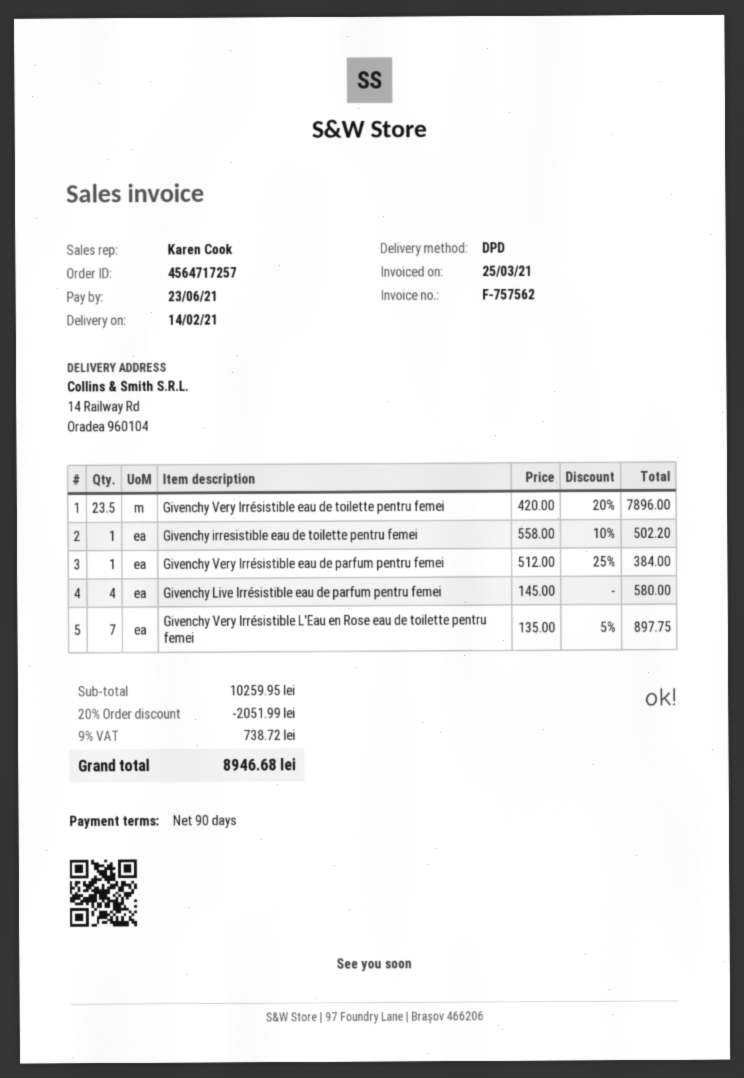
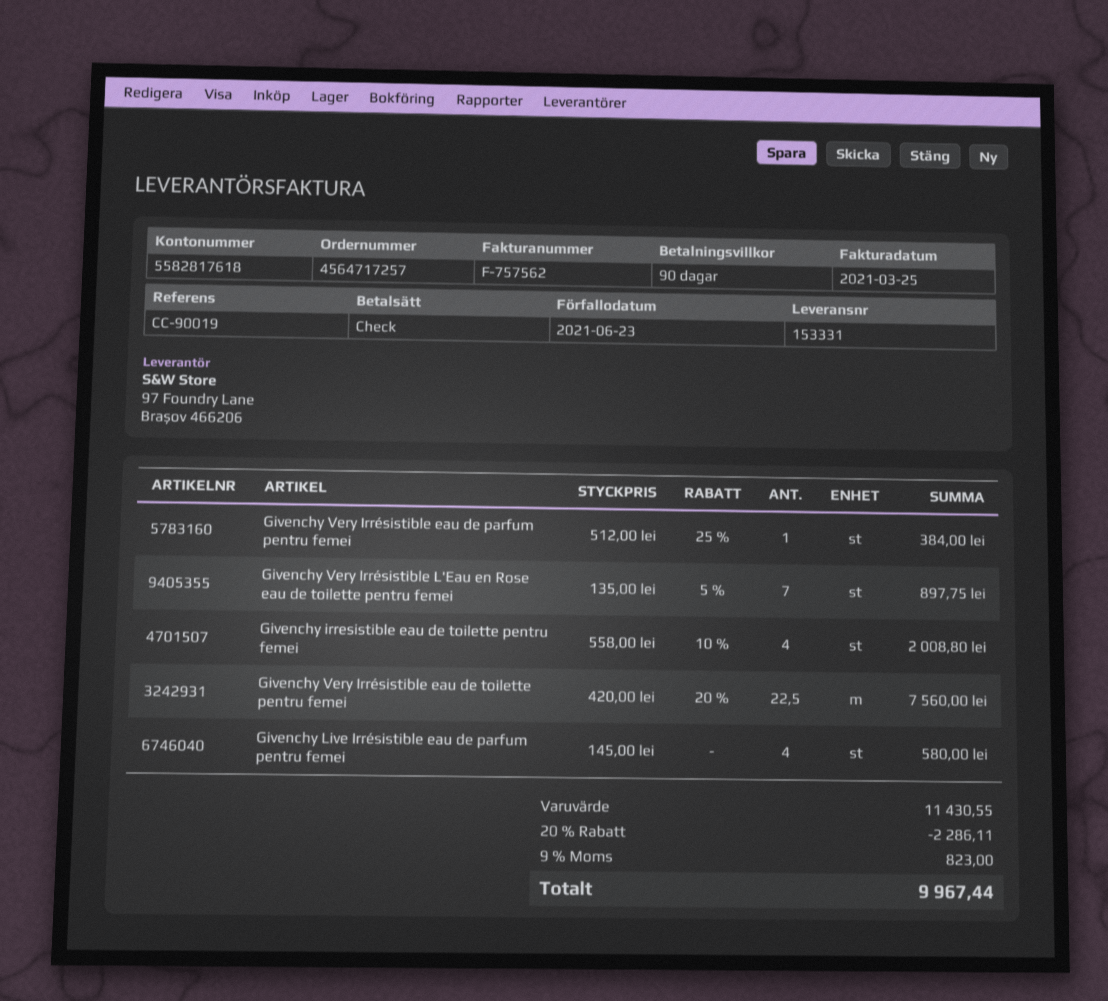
Givenchy Very Irrésistible eau de toilette pentru femei: 23.5 x 420.00 - 20% = 7896.00 -> 22.5 x 420.00 - 20% = 7560.00
Givenchy irresistible eau de toilette pentru femei: 1 x 558.00 - 10% = 502.20 -> 4 x 558.00 - 10% = 2008.80
subtotal: 10259.95 -> 11430.55
discount: 20% = 2051.99 -> 20% = 2286.11
tax: 9% = 738.72 -> 9% = 823.00
total: 8946.68 -> 9967.44

